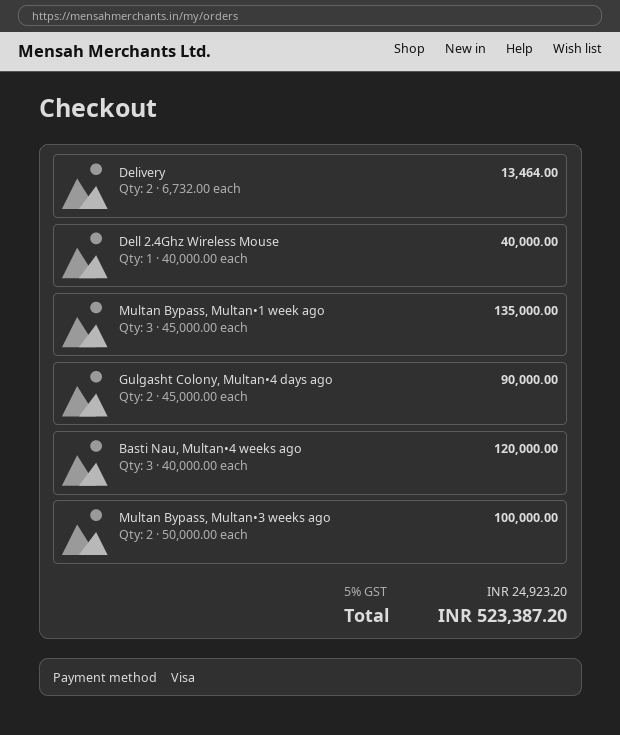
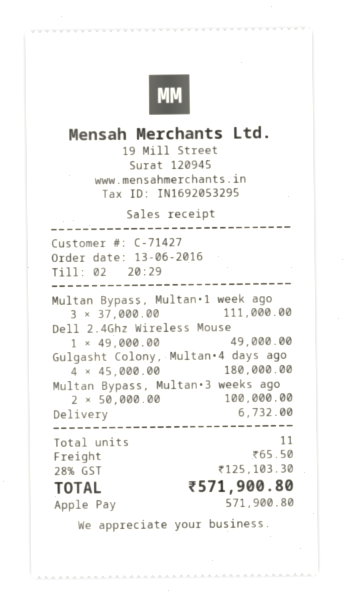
payment method: Visa -> Apple Pay
Delivery: 2 x 6732.00 = 13464.00 -> 1 x 6732.00 = 6732.00
Dell 2.4Ghz Wireless Mouse: 1 x 40000.00 = 40000.00 -> 1 x 49000.00 = 49000.00
Multan Bypass, Multan•1 week ago: 3 x 45000.00 = 135000.00 -> 3 x 37000.00 = 111000.00
Gulgasht Colony, Multan•4 days ago: 2 x 45000.00 = 90000.00 -> 4 x 45000.00 = 180000.00
Basti Nau, Multan•4 weeks ago: 3 x 40000.00 = 120000.00 -> none
shipping: none -> 65.50
tax: 5% = 24923.20 -> 28% = 125103.30
total: 523387.20 -> 571900.80

